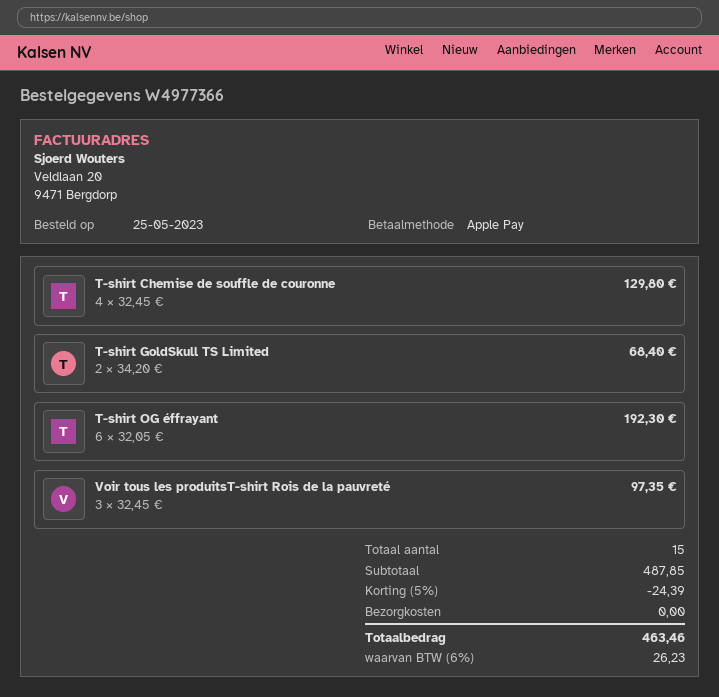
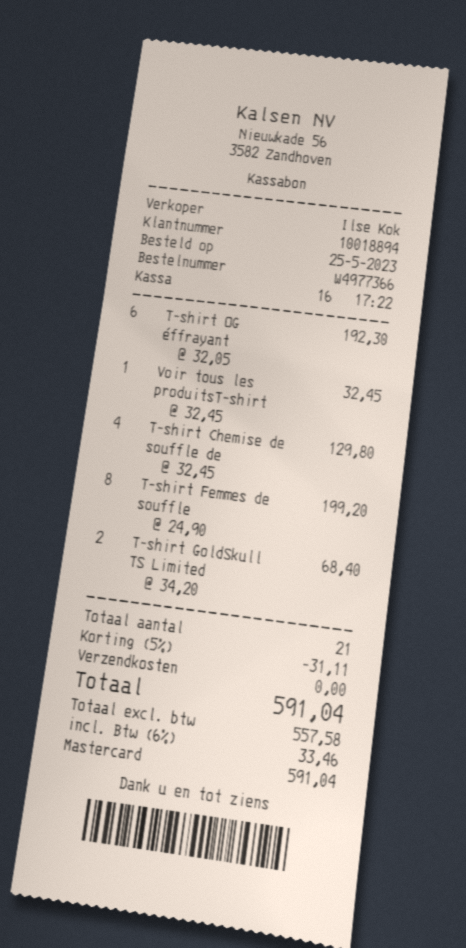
payment method: Apple Pay -> Mastercard
Voir tous les produitsT-shirt Rois de la pauvreté: 3 x 32.45 = 97.35 -> 1 x 32.45 = 32.45
T-shirt Femmes de souffle: none -> 8 x 24.90 = 199.20
total quantity: 15 -> 21
discount: 5% = 24.39 -> 5% = 31.11
tax: 6% = 26.23 -> 6% = 33.46
total: 463.46 -> 591.04

